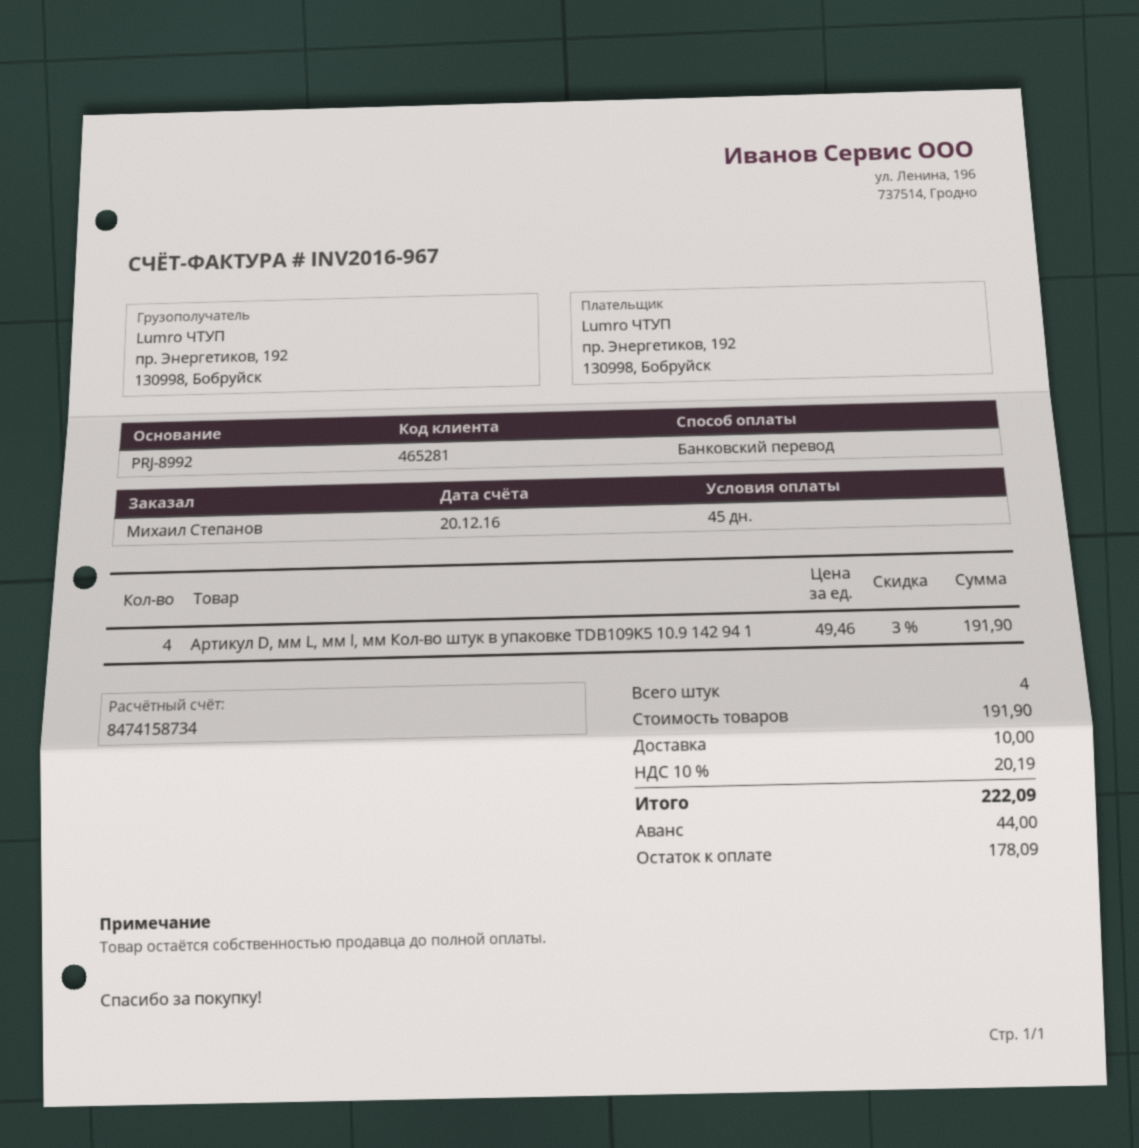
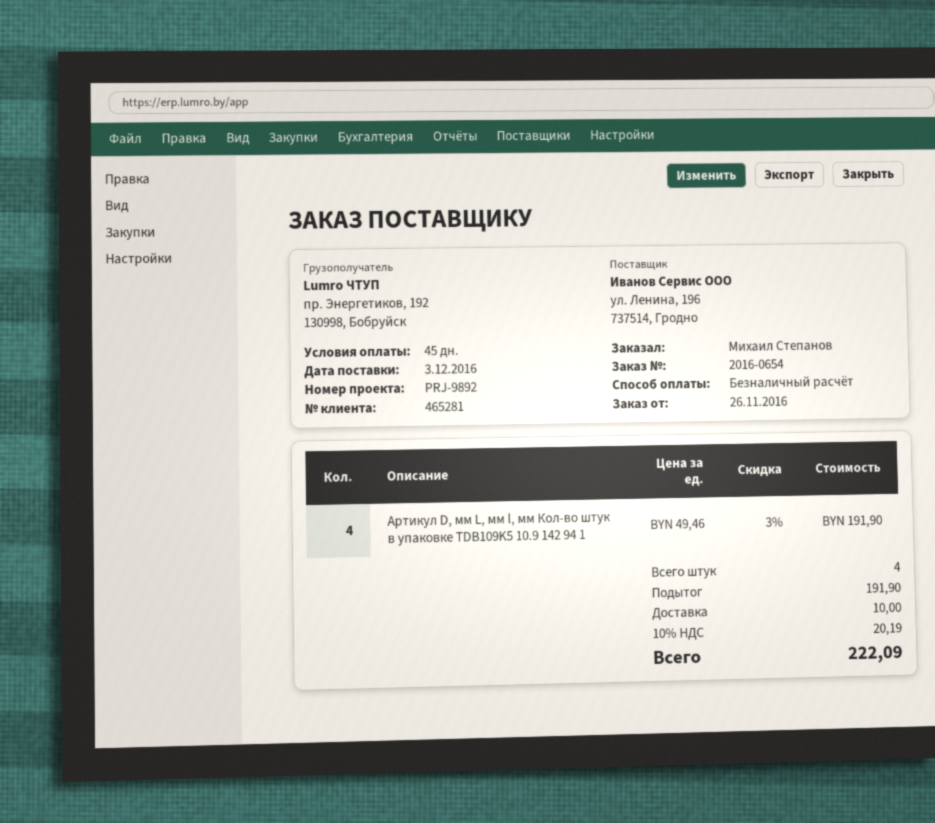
reference: PRJ-8992 -> PRJ-9892

